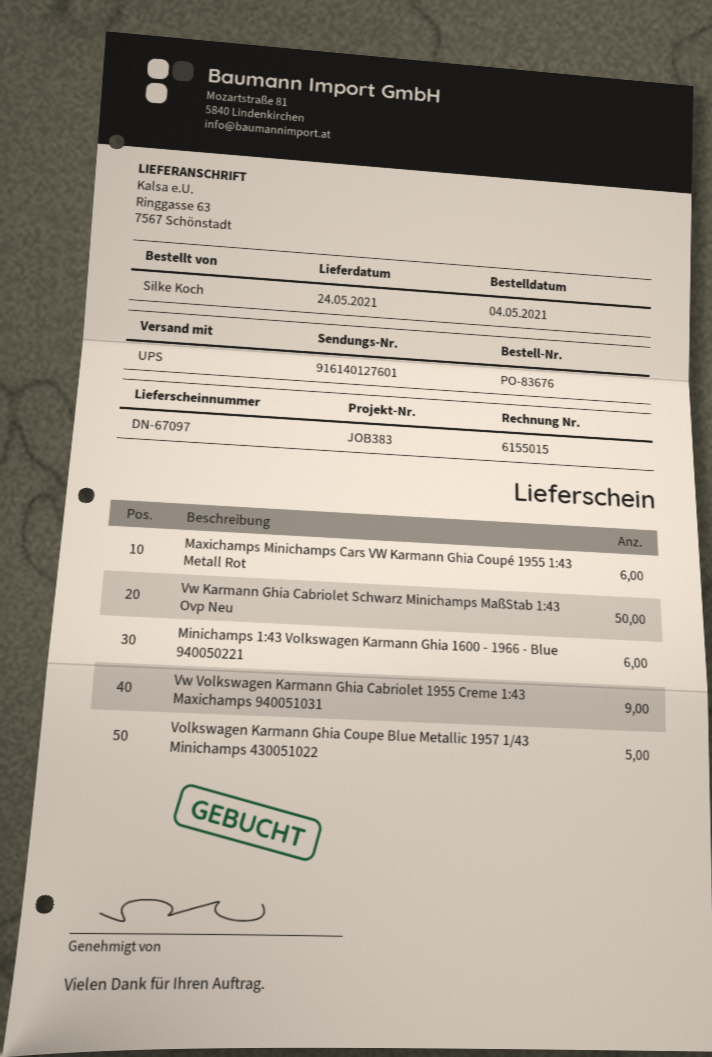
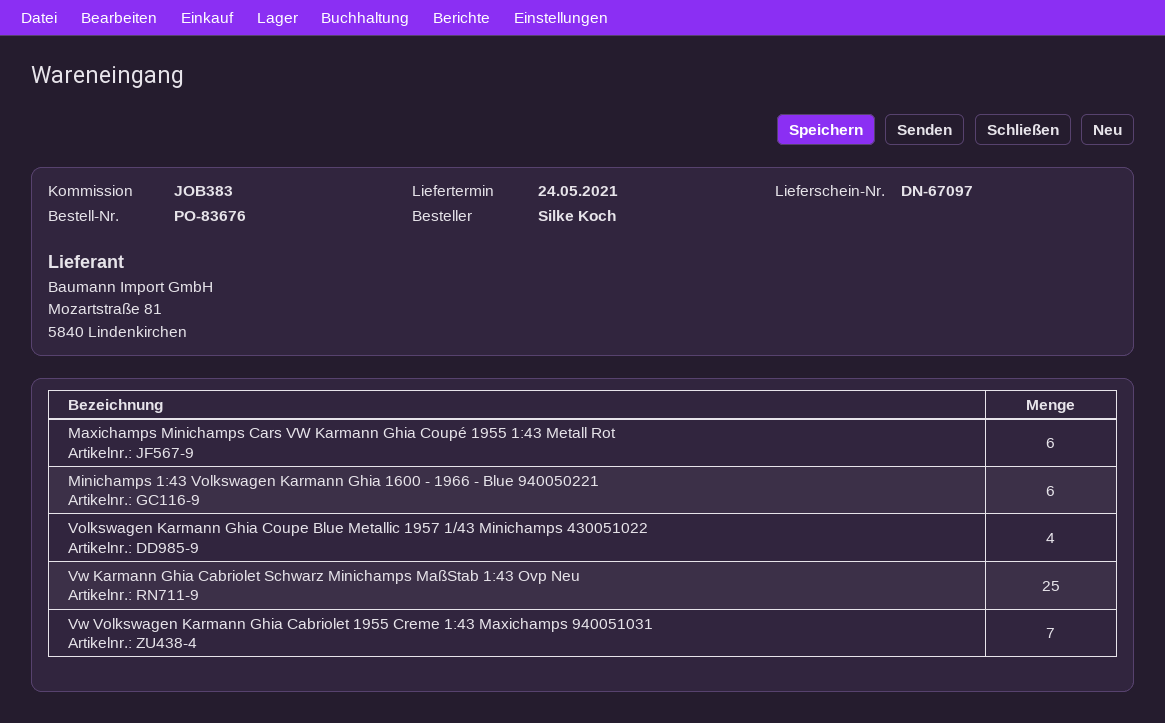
Vw Karmann Ghia Cabriolet Schwarz Minichamps MaßStab 1:43 Ovp Neu: 50 -> 25
Vw Volkswagen Karmann Ghia Cabriolet 1955 Creme 1:43 Maxichamps 940051031: 9 -> 7
Volkswagen Karmann Ghia Coupe Blue Metallic 1957 1/43 Minichamps 430051022: 5 -> 4

